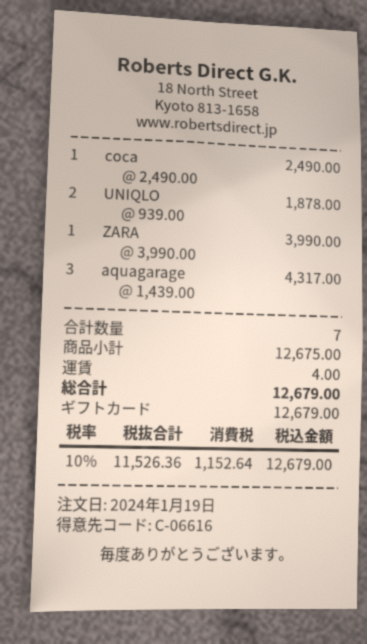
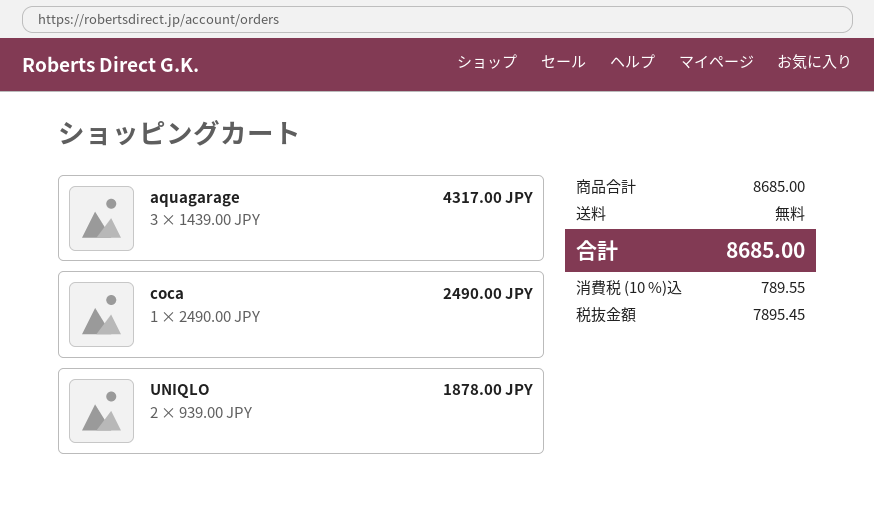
ZARA: 1 x 3990.00 = 3990.00 -> none
subtotal: 12675.00 -> 8685.00
shipping: 4.00 -> 0.00
net: 11526.36 -> 7895.45
tax: 10% = 1152.64 -> 10% = 789.55
total: 12679.00 -> 8685.00

